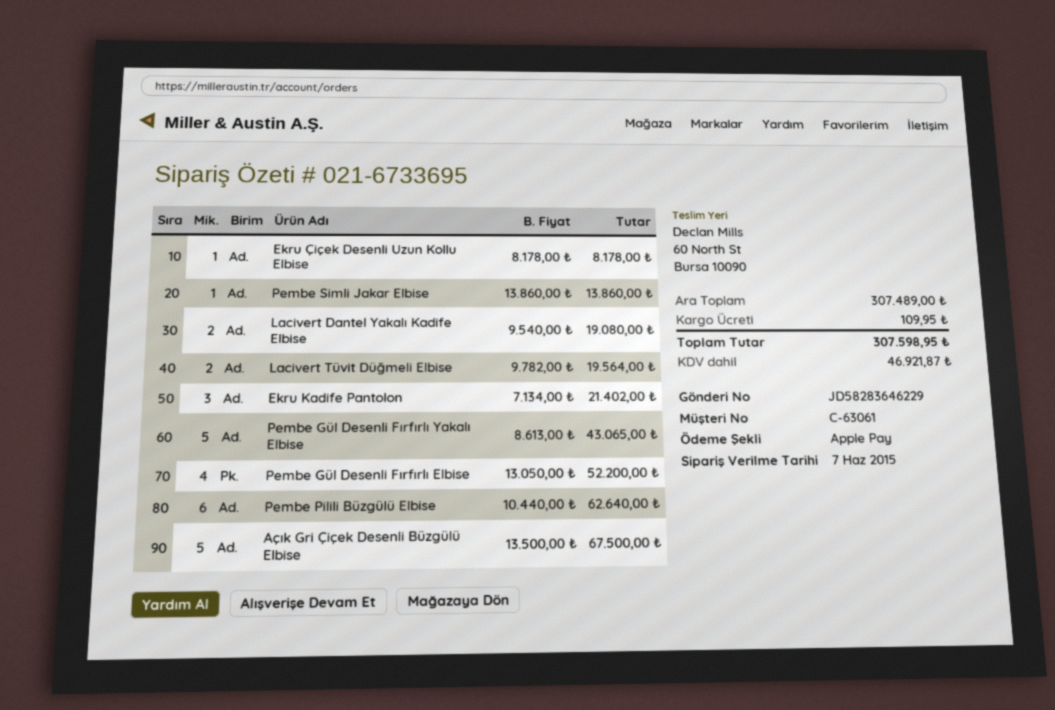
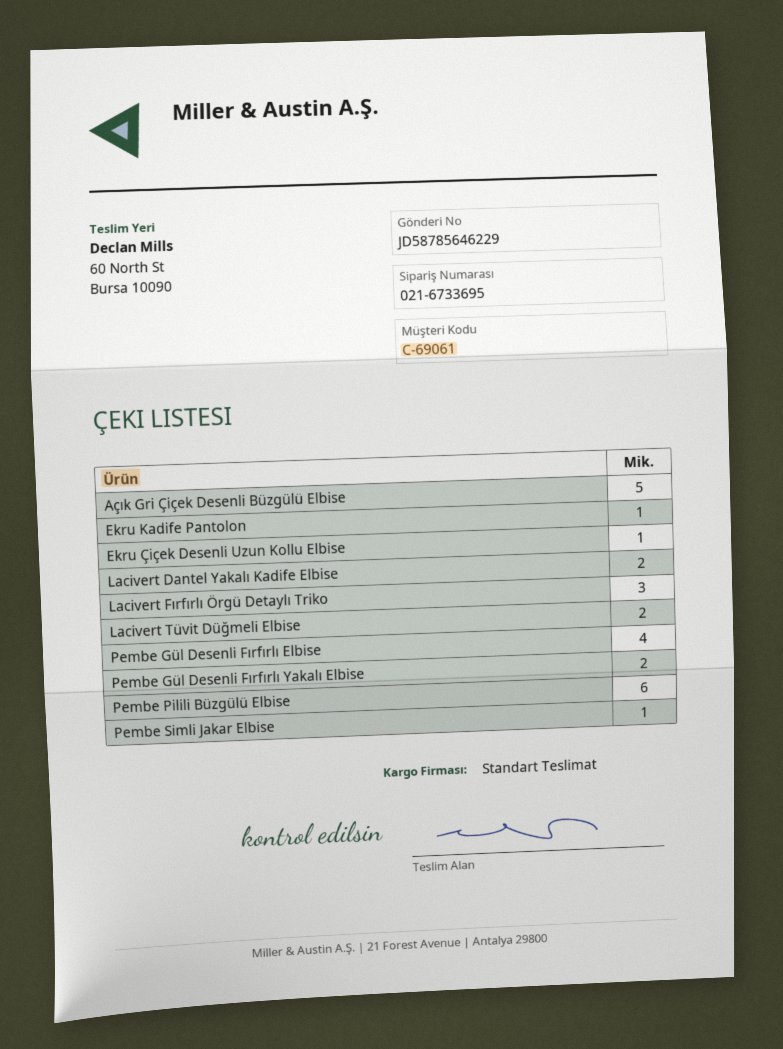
customer number: C-63061 -> C-69061
tracking number: JD58283646229 -> JD58785646229
Ekru Kadife Pantolon: 3 -> 1
Pembe Gül Desenli Fırfırlı Yakalı Elbise: 5 -> 2
Lacivert Fırfırlı Örgü Detaylı Triko: none -> 3

